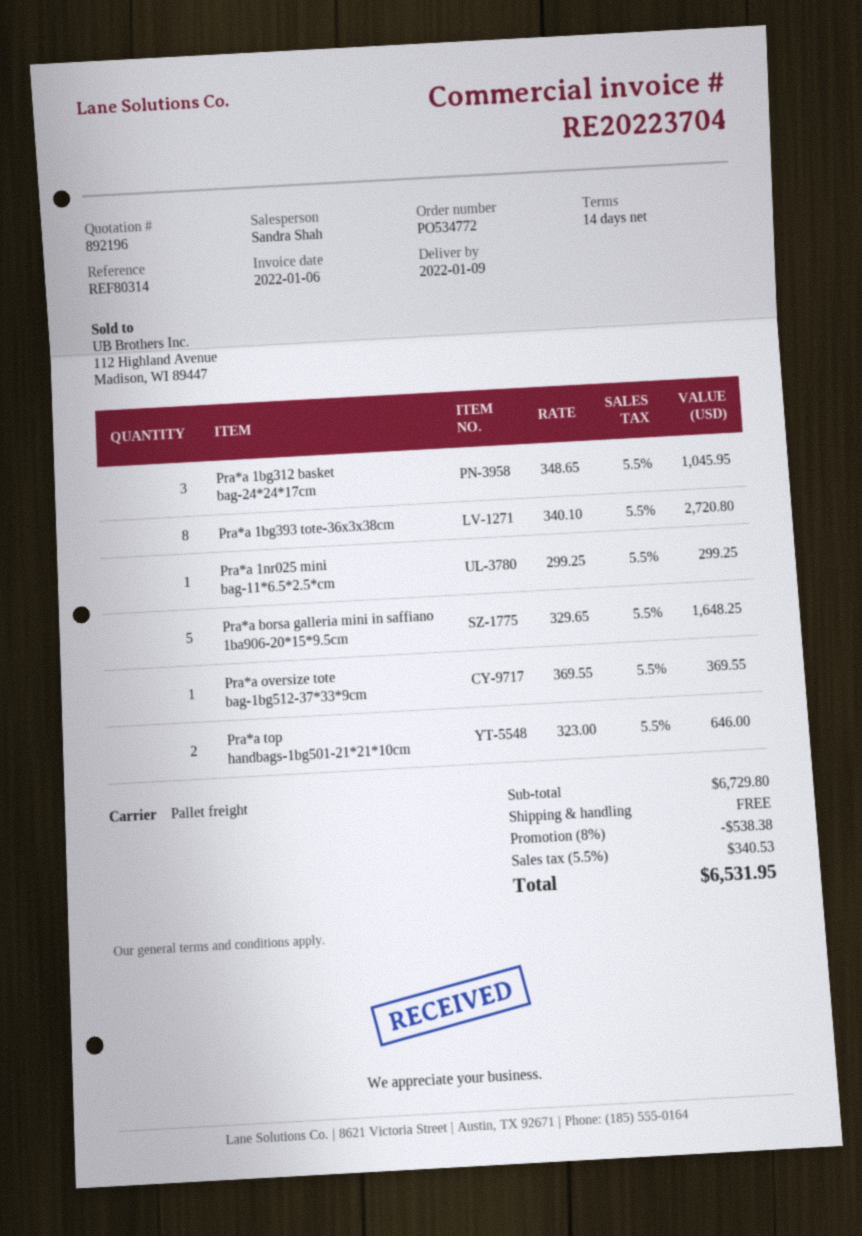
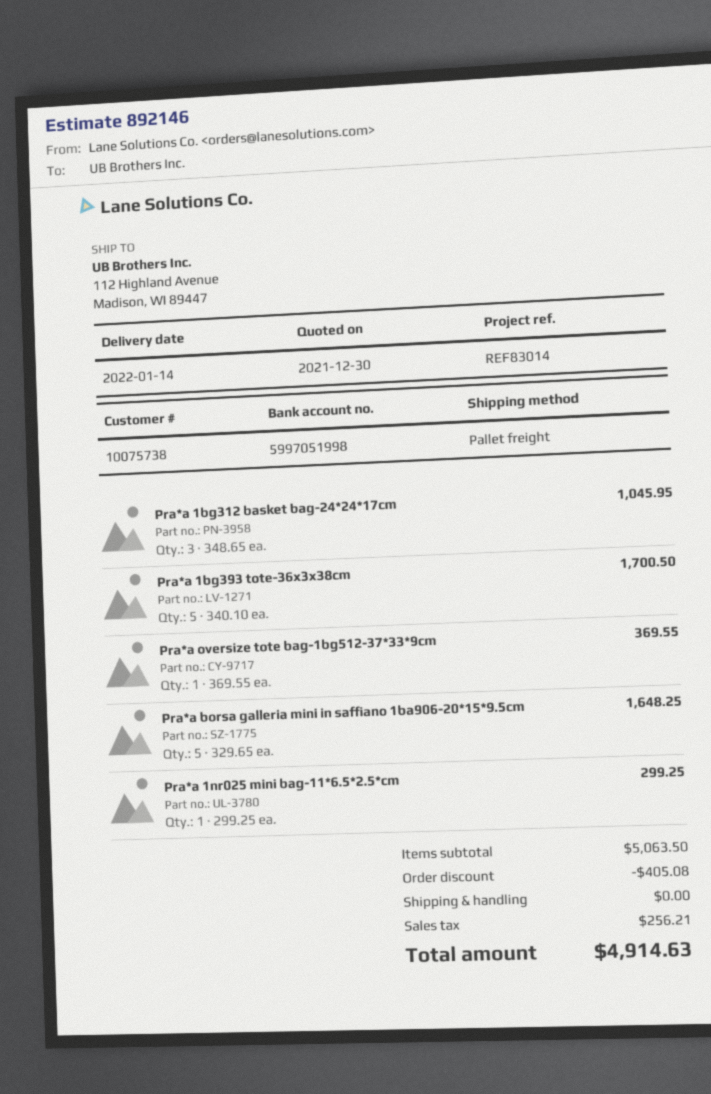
quote number: 892196 -> 892146
delivery date: 2022-01-09 -> 2022-01-14
reference: REF80314 -> REF83014
Pra*a 1bg393 tote-36x3x38cm: 8 x 340.10 = 2720.80 -> 5 x 340.10 = 1700.50
Pra*a top handbags-1bg501-21*21*10cm: 2 x 323.00 = 646.00 -> none
subtotal: 6729.80 -> 5063.50
discount: 538.38 -> 405.08
tax: 340.53 -> 256.21
total: 6531.95 -> 4914.63

